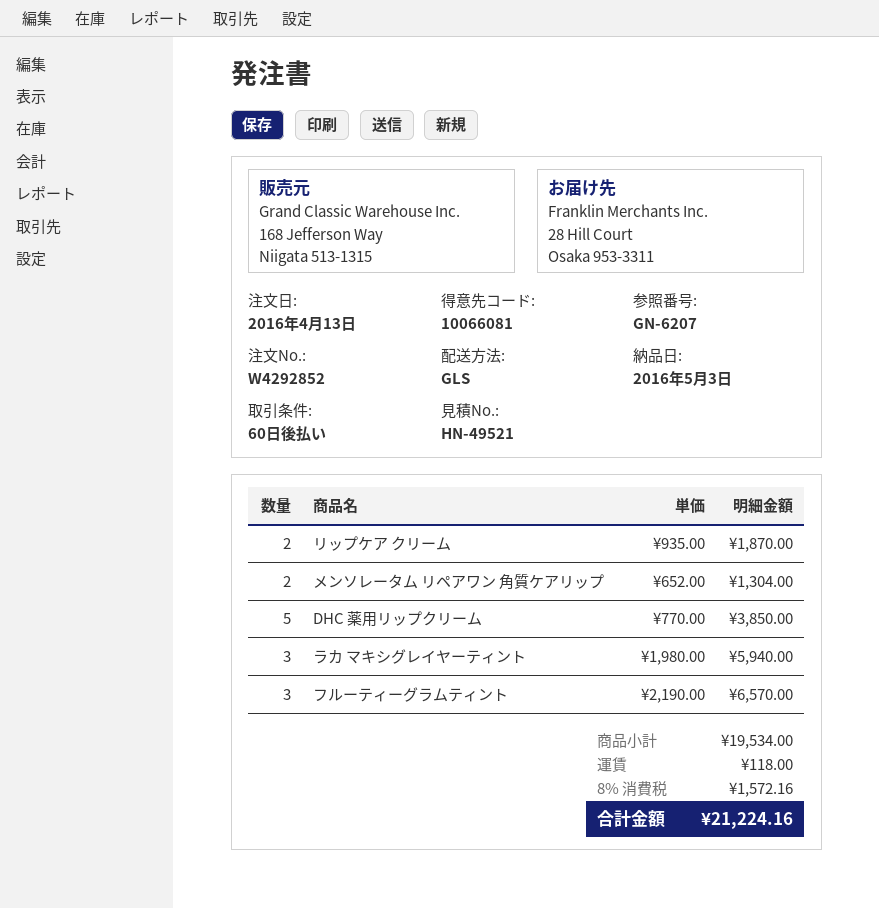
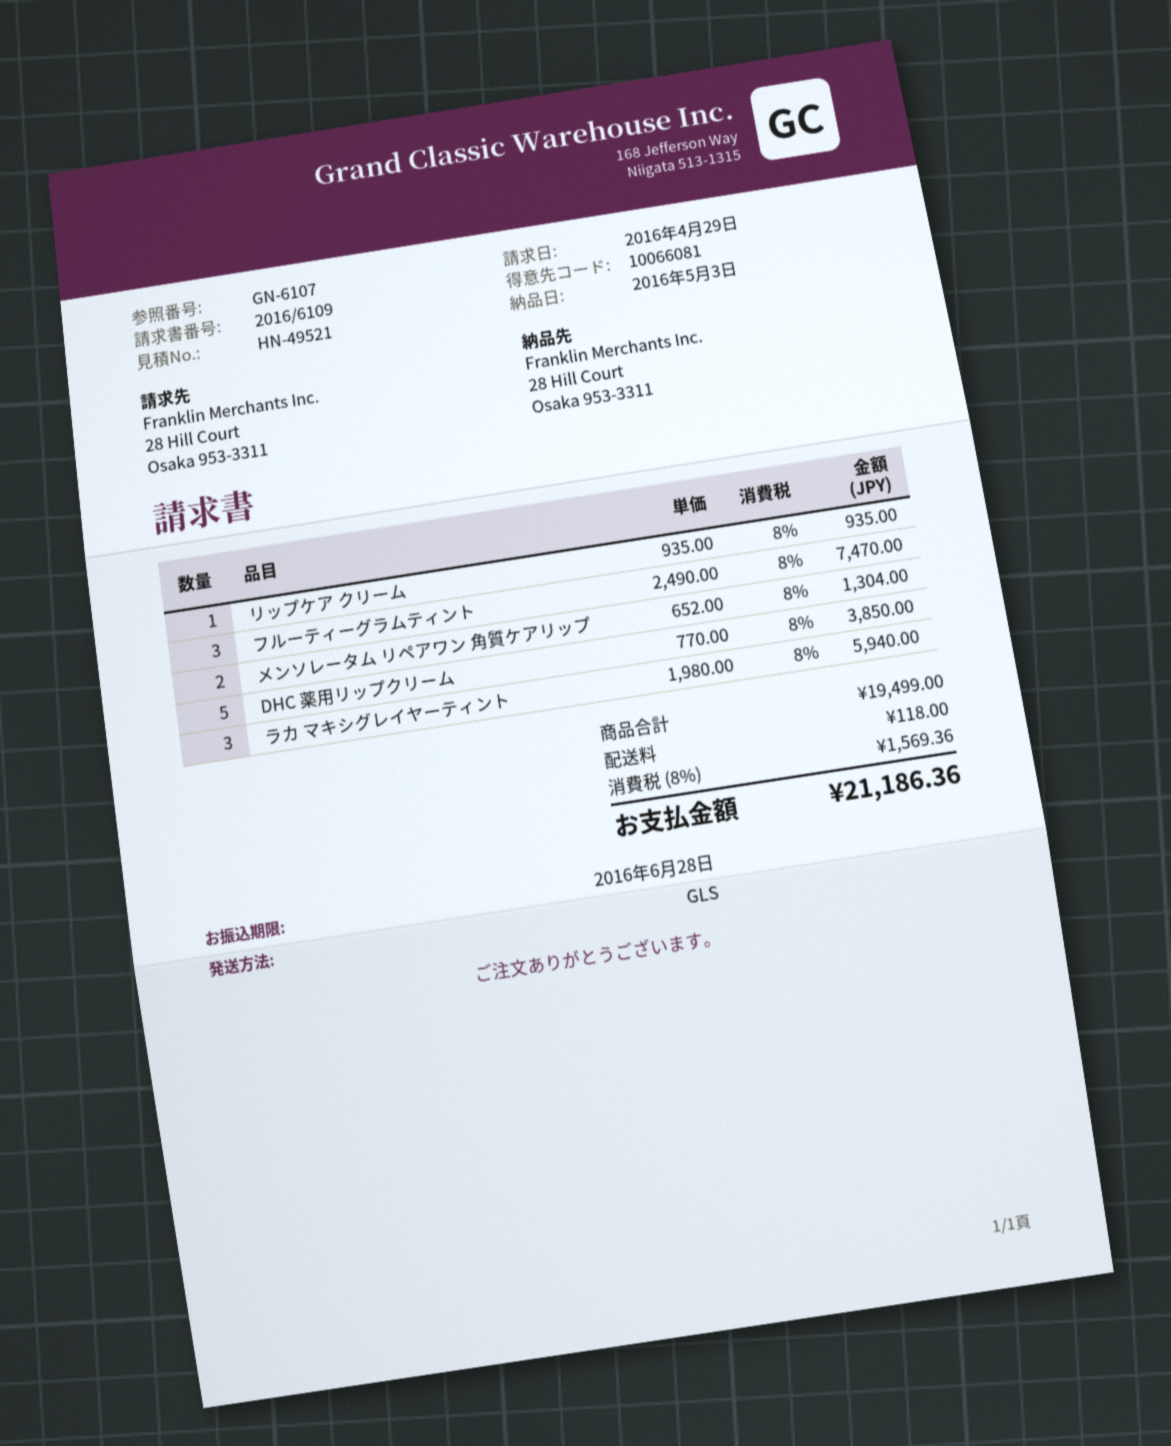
reference: GN-6207 -> GN-6107
リップケア クリーム: 2 x 935.00 = 1870.00 -> 1 x 935.00 = 935.00
フルーティーグラムティント: 3 x 2190.00 = 6570.00 -> 3 x 2490.00 = 7470.00
subtotal: 19534.00 -> 19499.00
tax: 8% = 1572.16 -> 8% = 1569.36
total: 21224.16 -> 21186.36

